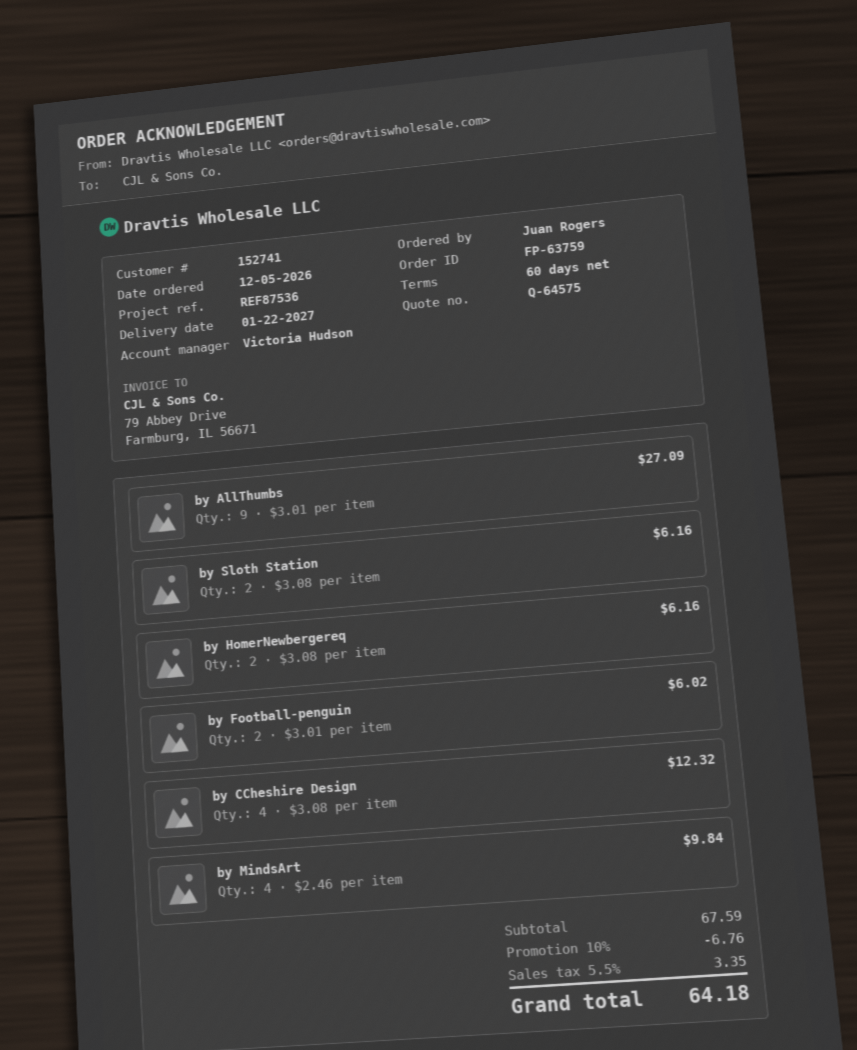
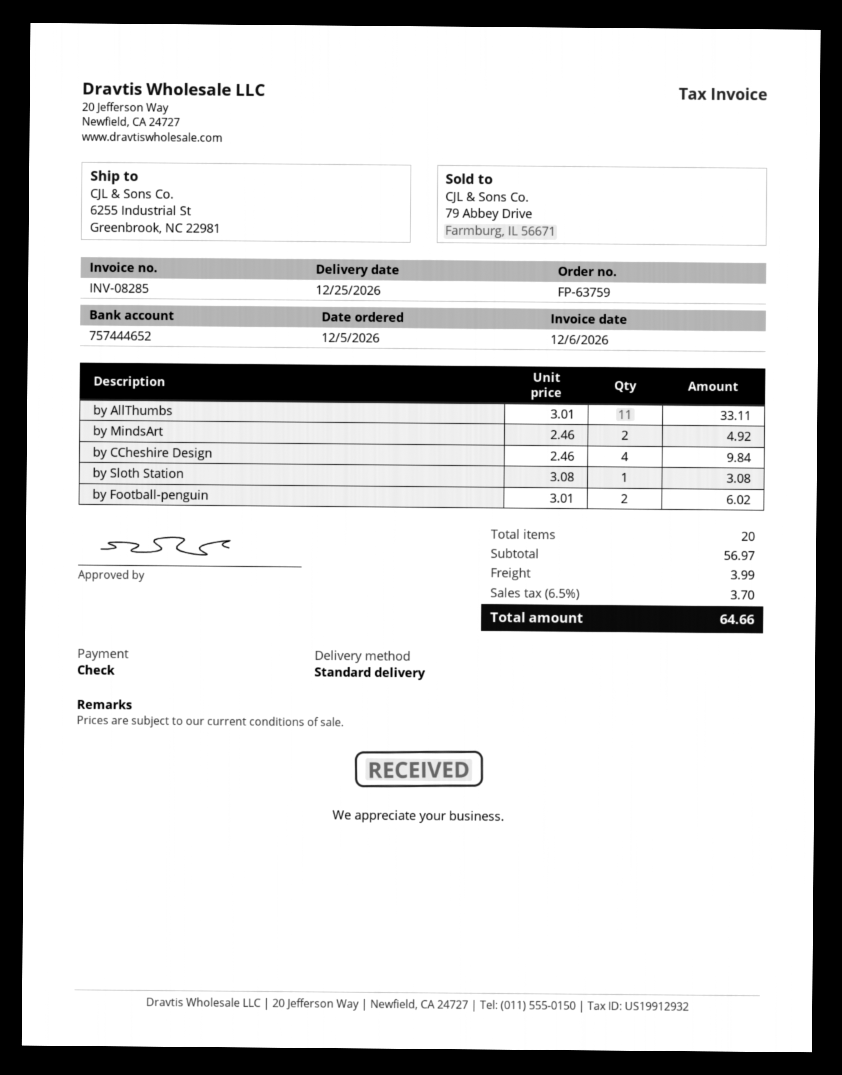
delivery date: 2027-01-22 -> 2026-12-25
by AllThumbs: 9 x 3.01 = 27.09 -> 11 x 3.01 = 33.11
by Sloth Station: 2 x 3.08 = 6.16 -> 1 x 3.08 = 3.08
by HomerNewbergereq: 2 x 3.08 = 6.16 -> none
by CCheshire Design: 4 x 3.08 = 12.32 -> 4 x 2.46 = 9.84
by MindsArt: 4 x 2.46 = 9.84 -> 2 x 2.46 = 4.92
subtotal: 67.59 -> 56.97
discount: 10% = 6.76 -> none
shipping: none -> 3.99
tax: 5.5% = 3.35 -> 6.5% = 3.70
total: 64.18 -> 64.66

